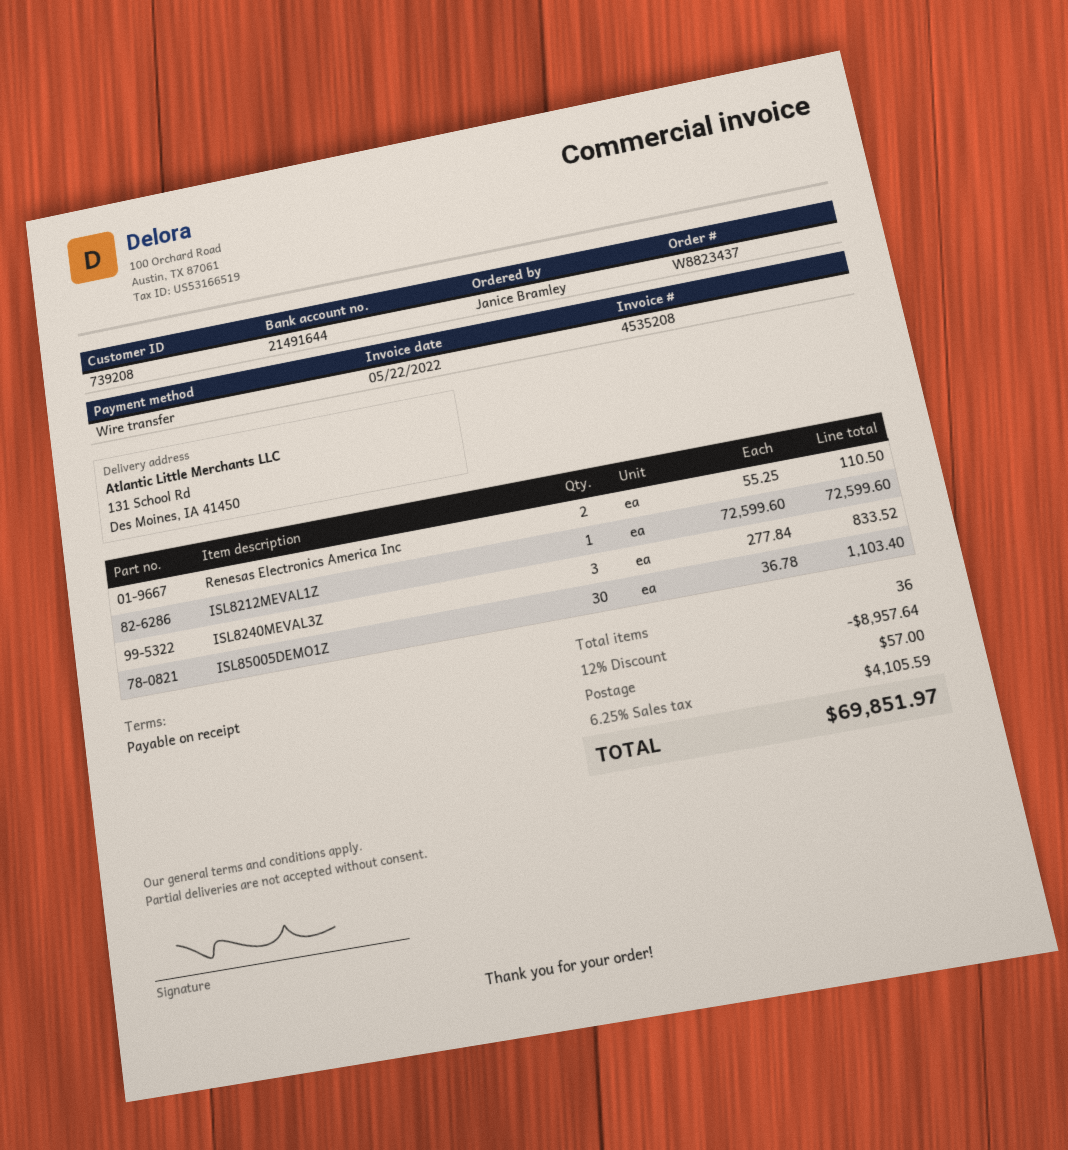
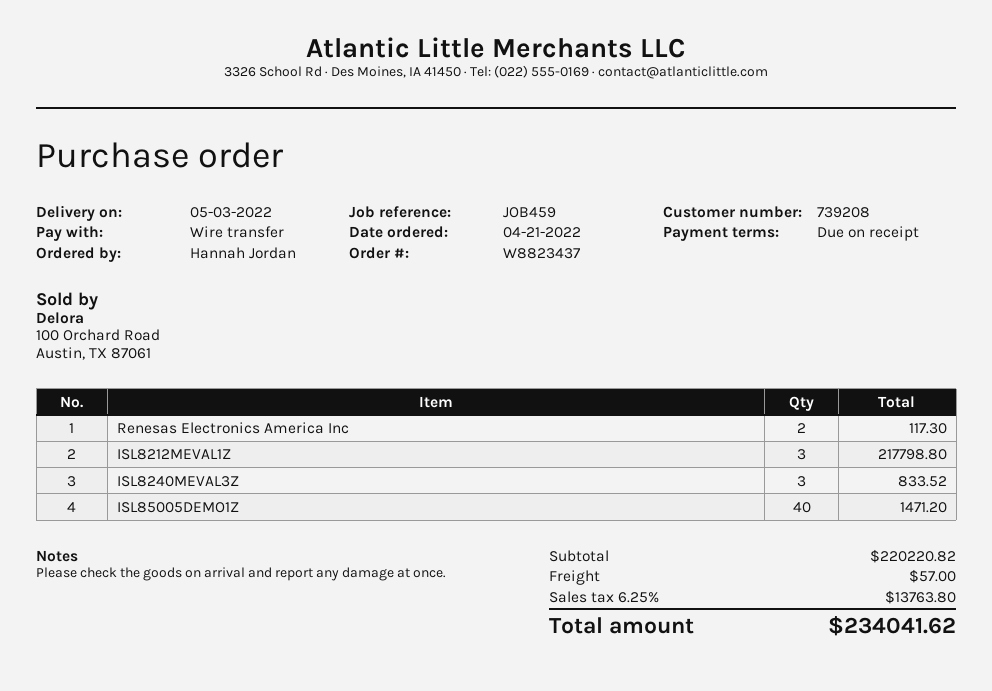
ordered by: Janice Bramley -> Hannah Jordan
Renesas Electronics America Inc: 2 for 110.50 -> 2 for 117.30
ISL8212MEVAL1Z: 1 for 72599.60 -> 3 for 217798.80
ISL85005DEMO1Z: 30 for 1103.40 -> 40 for 1471.20
discount: 12% = 8957.64 -> none
tax: 6.25% = 4105.59 -> 6.25% = 13763.80
total: 69851.97 -> 234041.62

